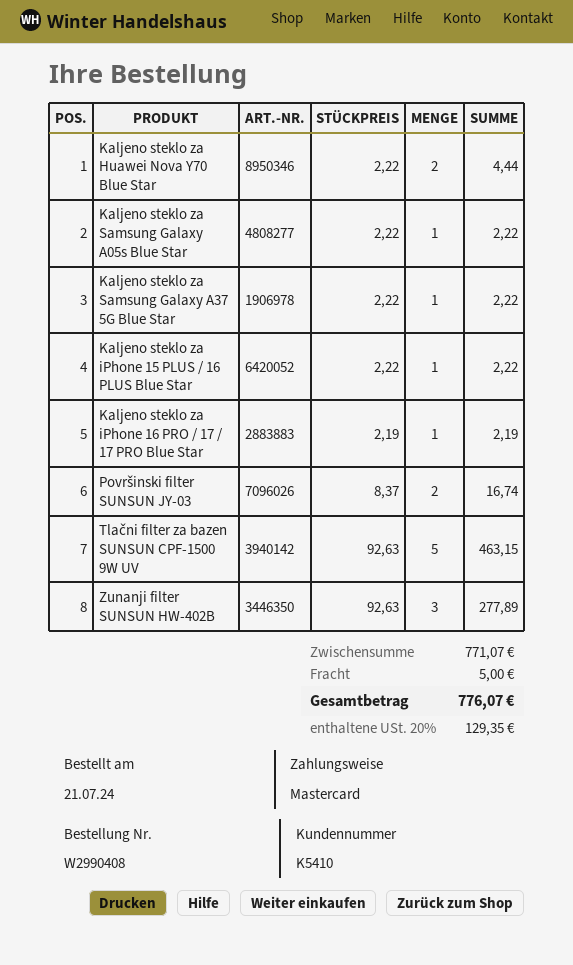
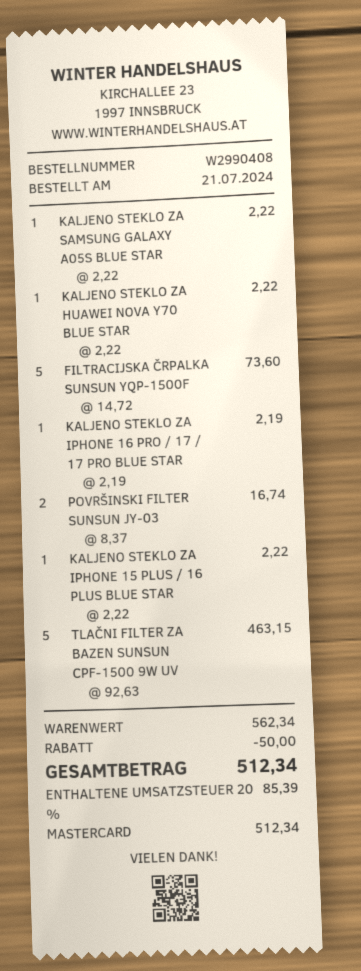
Kaljeno steklo za Huawei Nova Y70 Blue Star: 2 x 2.22 = 4.44 -> 1 x 2.22 = 2.22
Kaljeno steklo za Samsung Galaxy A37 5G Blue Star: 1 x 2.22 = 2.22 -> none
Zunanji filter SUNSUN HW-402B: 3 x 92.63 = 277.89 -> none
FILTRACIJSKA ČRPALKA SUNSUN YQP-1500F: none -> 5 x 14.72 = 73.60
subtotal: 771.07 -> 562.34
discount: none -> 50.00
shipping: 5.00 -> none
tax: 20% = 129.35 -> 20% = 85.39
total: 776.07 -> 512.34

